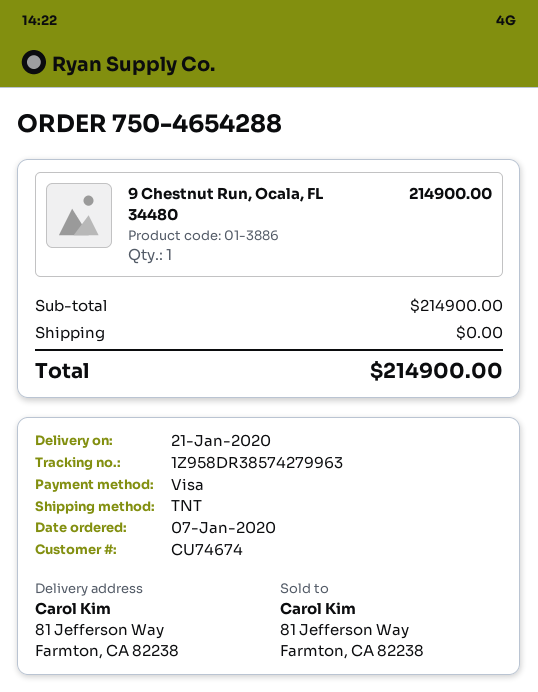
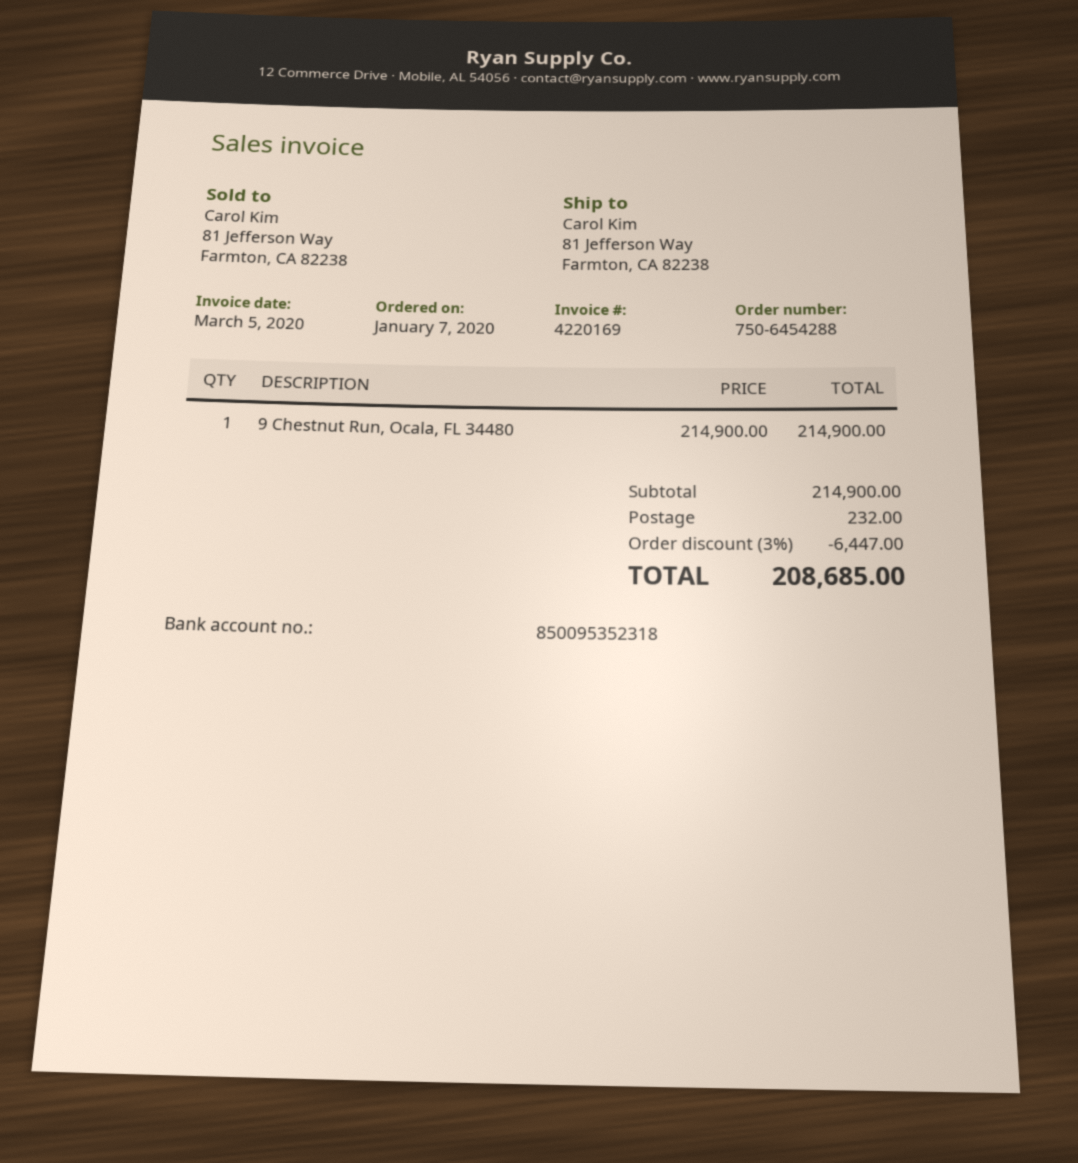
order number: 750-4654288 -> 750-6454288
discount: none -> 3% = 6447.00
shipping: 0.00 -> 232.00
total: 214900.00 -> 208685.00

